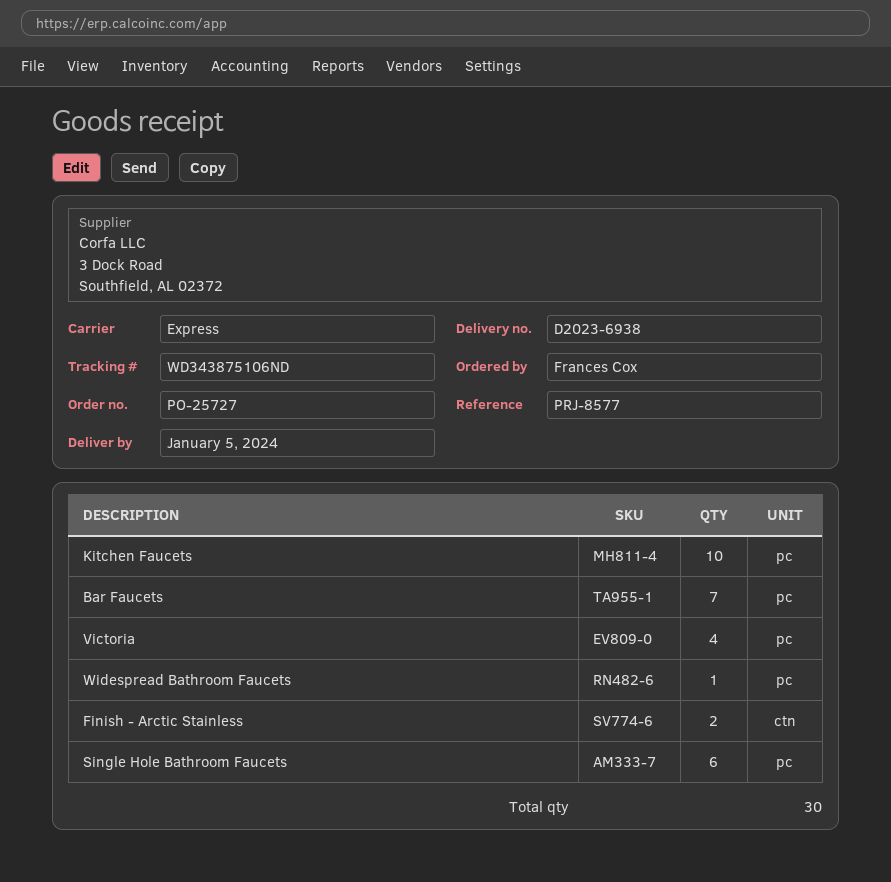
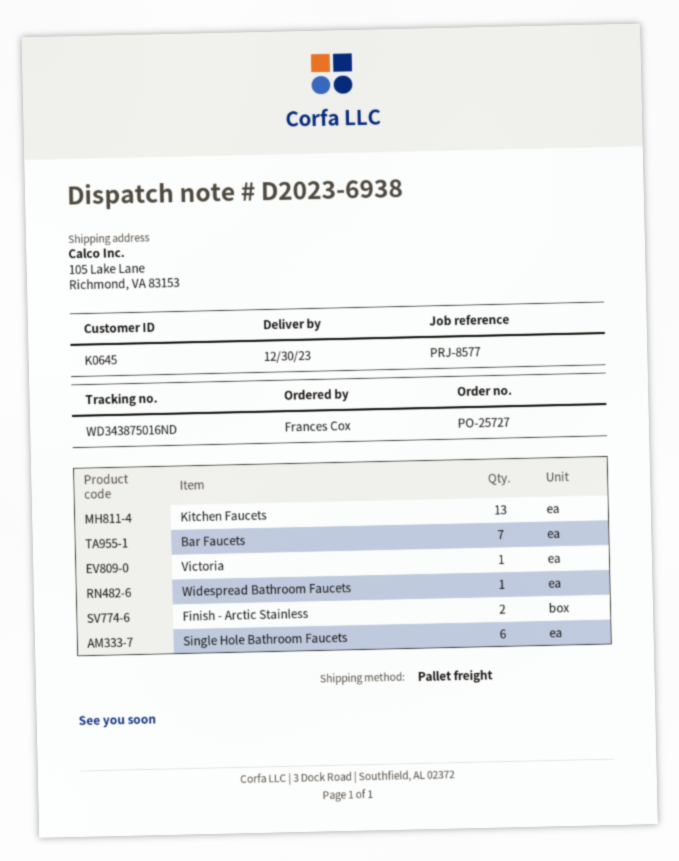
delivery date: 2024-01-05 -> 2023-12-30
shipping method: express -> pallet freight
tracking number: WD343875106ND -> WD343875016ND
Kitchen Faucets: 10 -> 13
Victoria: 4 -> 1

